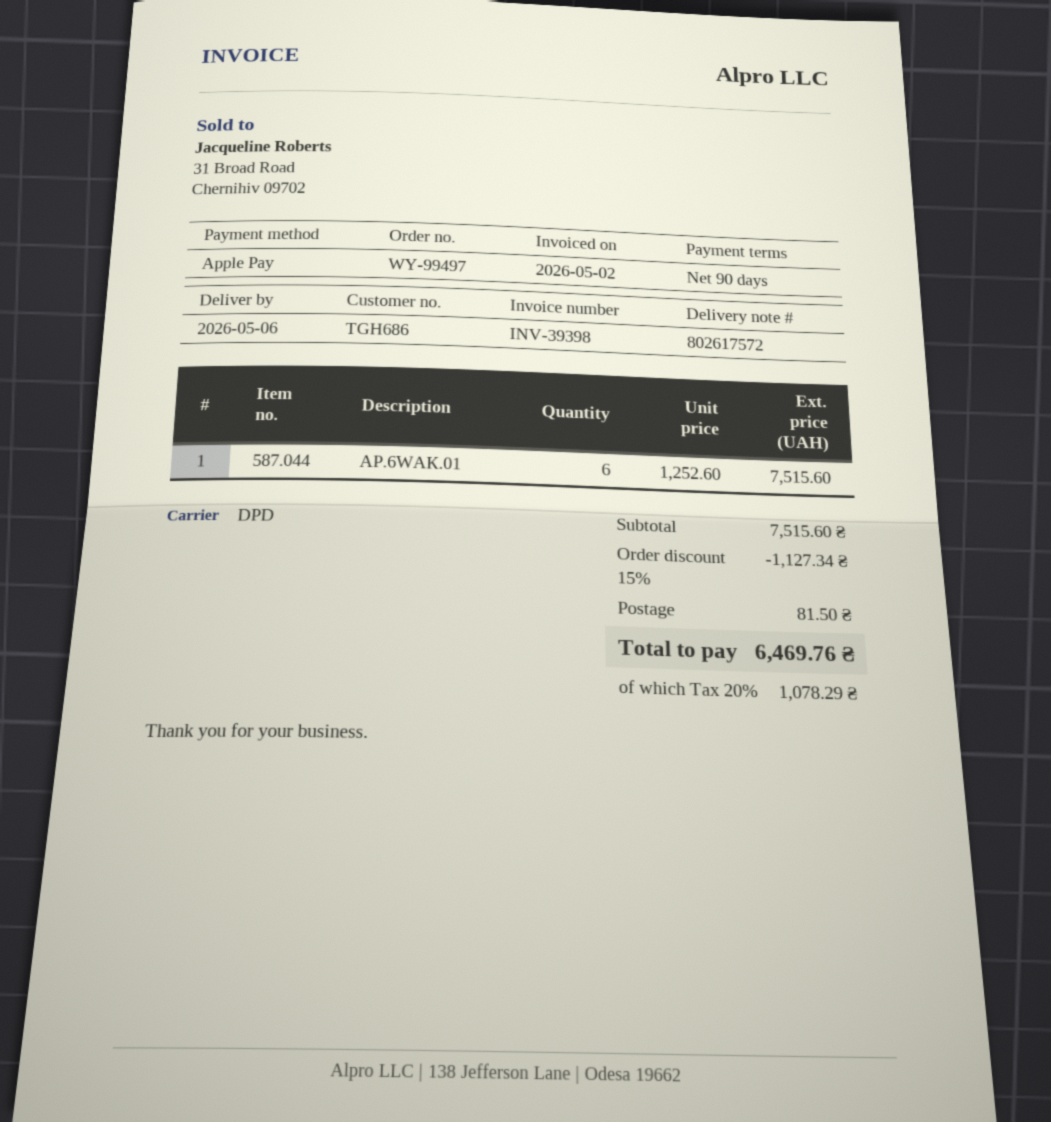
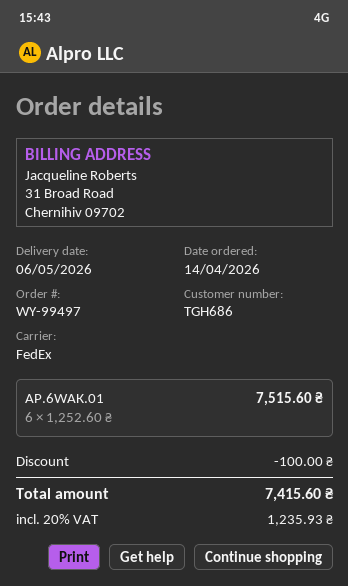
shipping method: DPD -> FedEx
discount: 1127.34 -> 100.00
shipping: 81.50 -> none
tax: 20% = 1078.29 -> 20% = 1235.93
total: 6469.76 -> 7415.60

